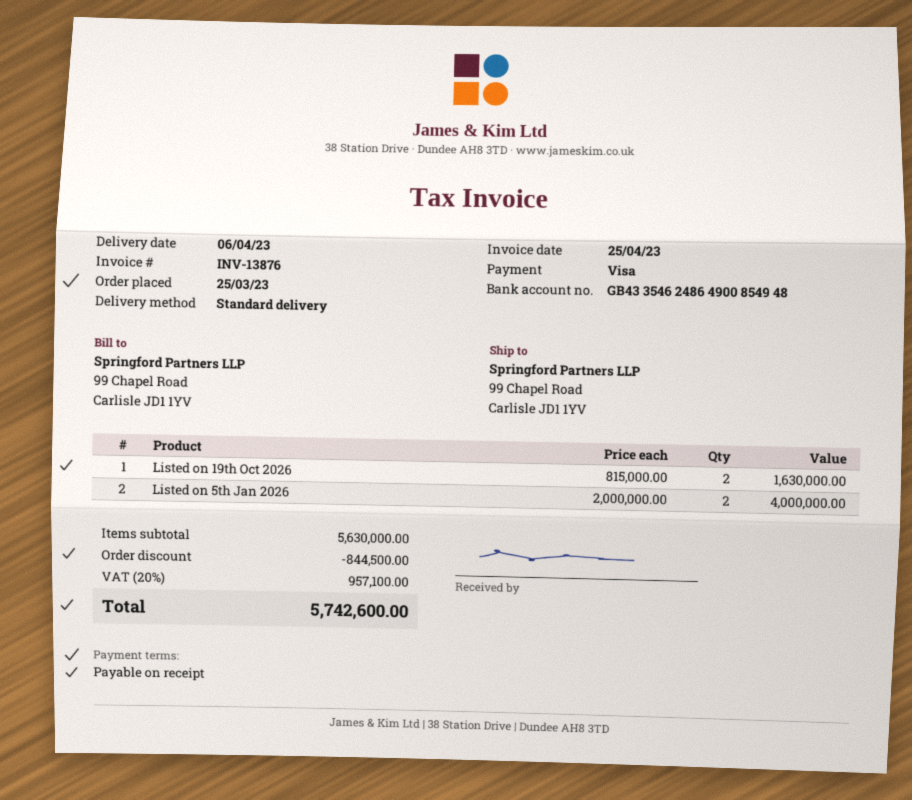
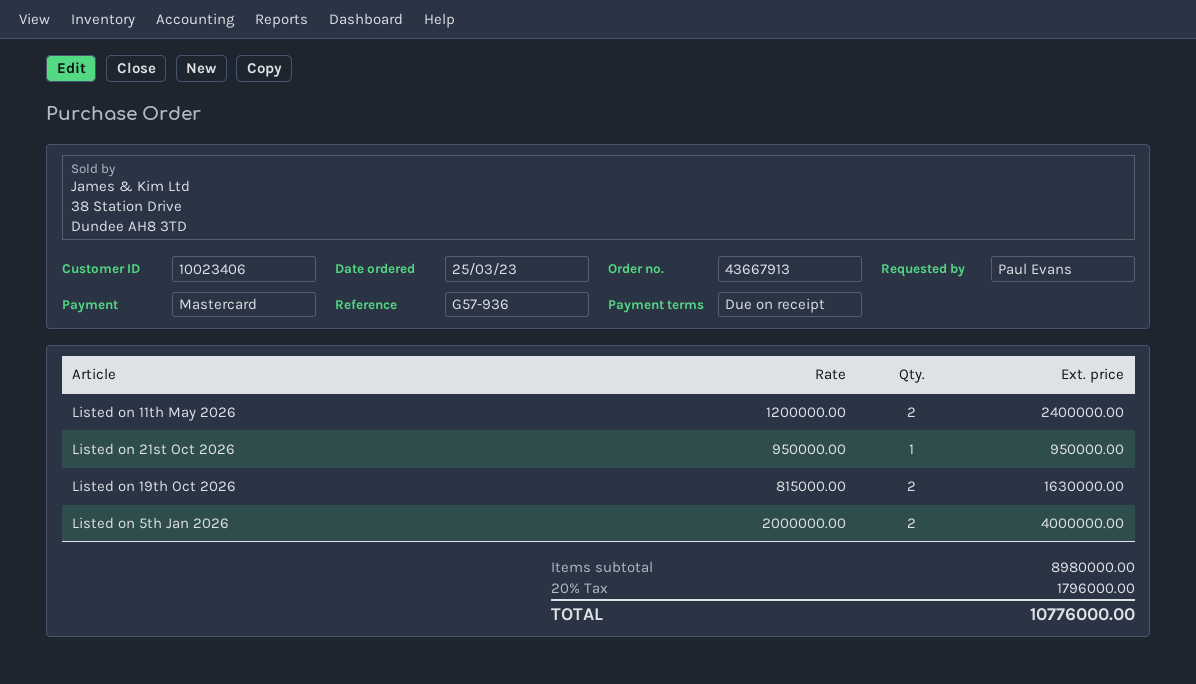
payment method: Visa -> Mastercard
Listed on 11th May 2026: none -> 2 x 1200000.00 = 2400000.00
Listed on 21st Oct 2026: none -> 1 x 950000.00 = 950000.00
subtotal: 5630000.00 -> 8980000.00
discount: 844500.00 -> none
tax: 20% = 957100.00 -> 20% = 1796000.00
total: 5742600.00 -> 10776000.00

